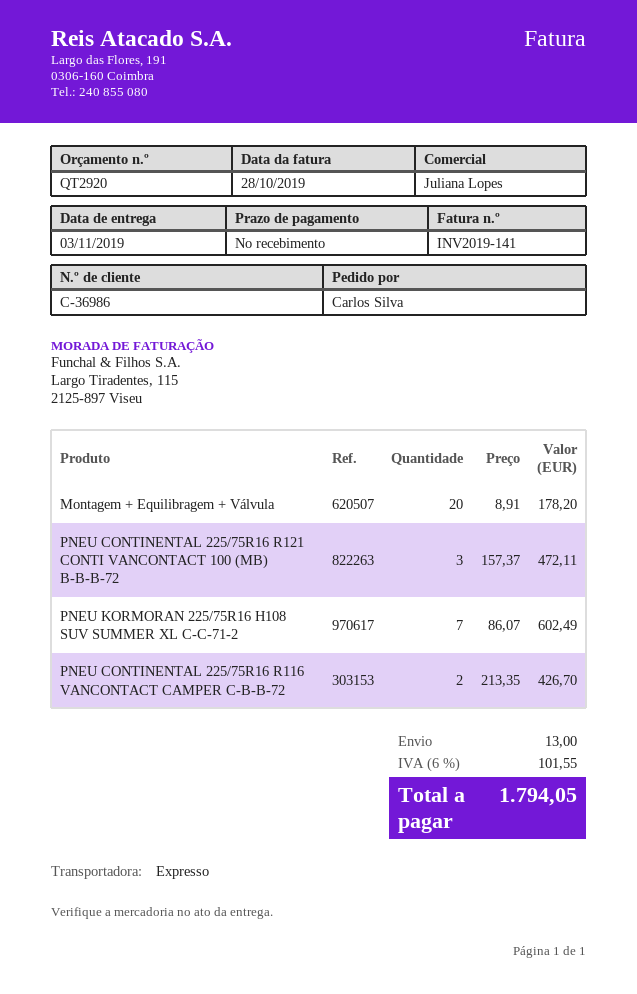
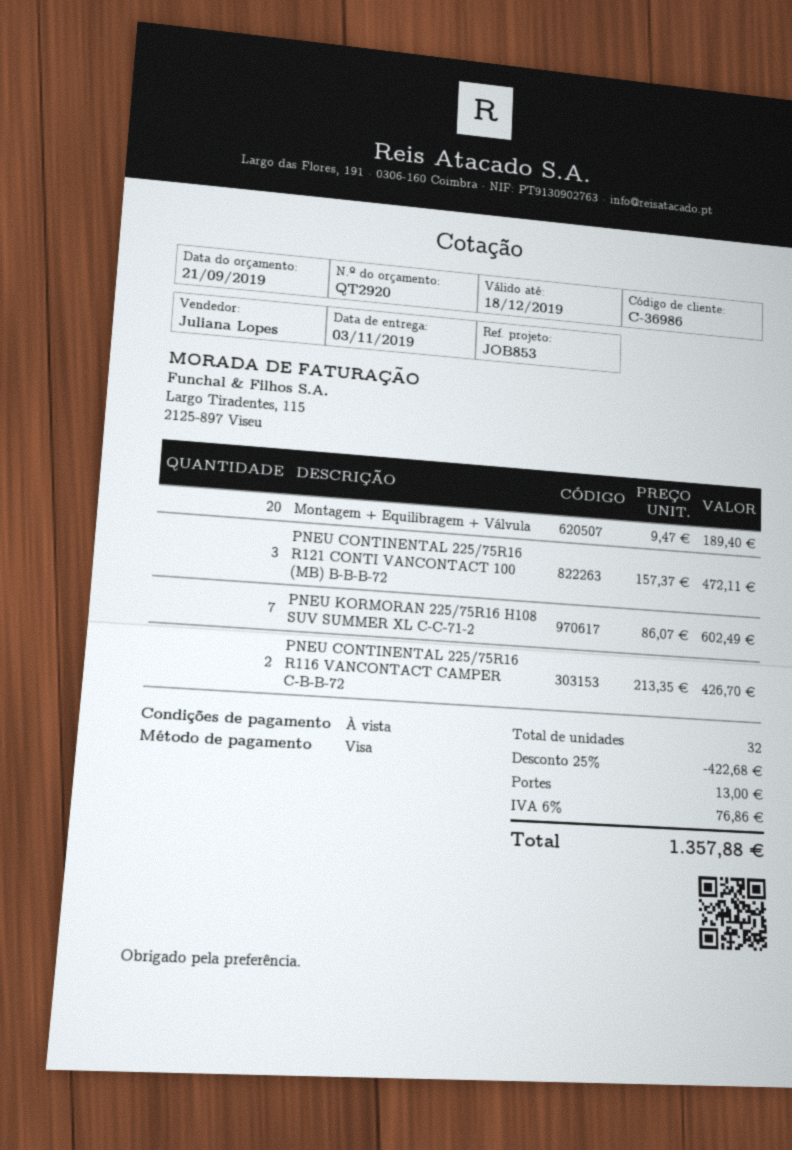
Montagem + Equilibragem + Válvula: 20 x 8.91 = 178.20 -> 20 x 9.47 = 189.40
discount: none -> 25% = 422.68
tax: 6% = 101.55 -> 6% = 76.86
total: 1794.05 -> 1357.88

